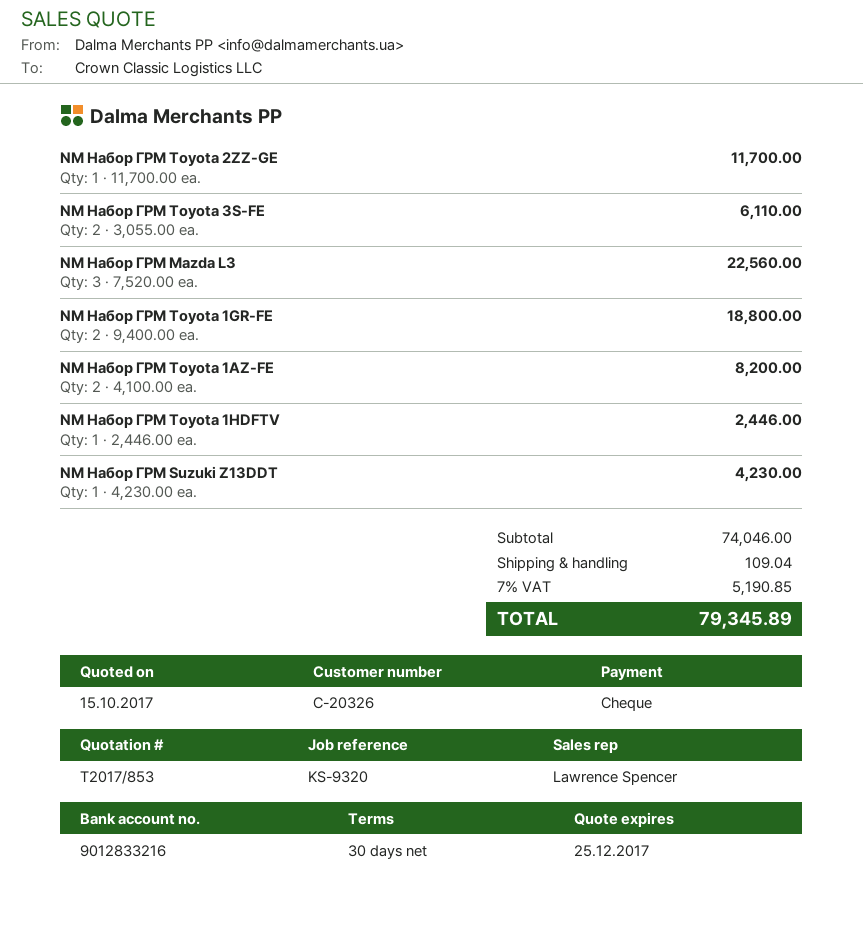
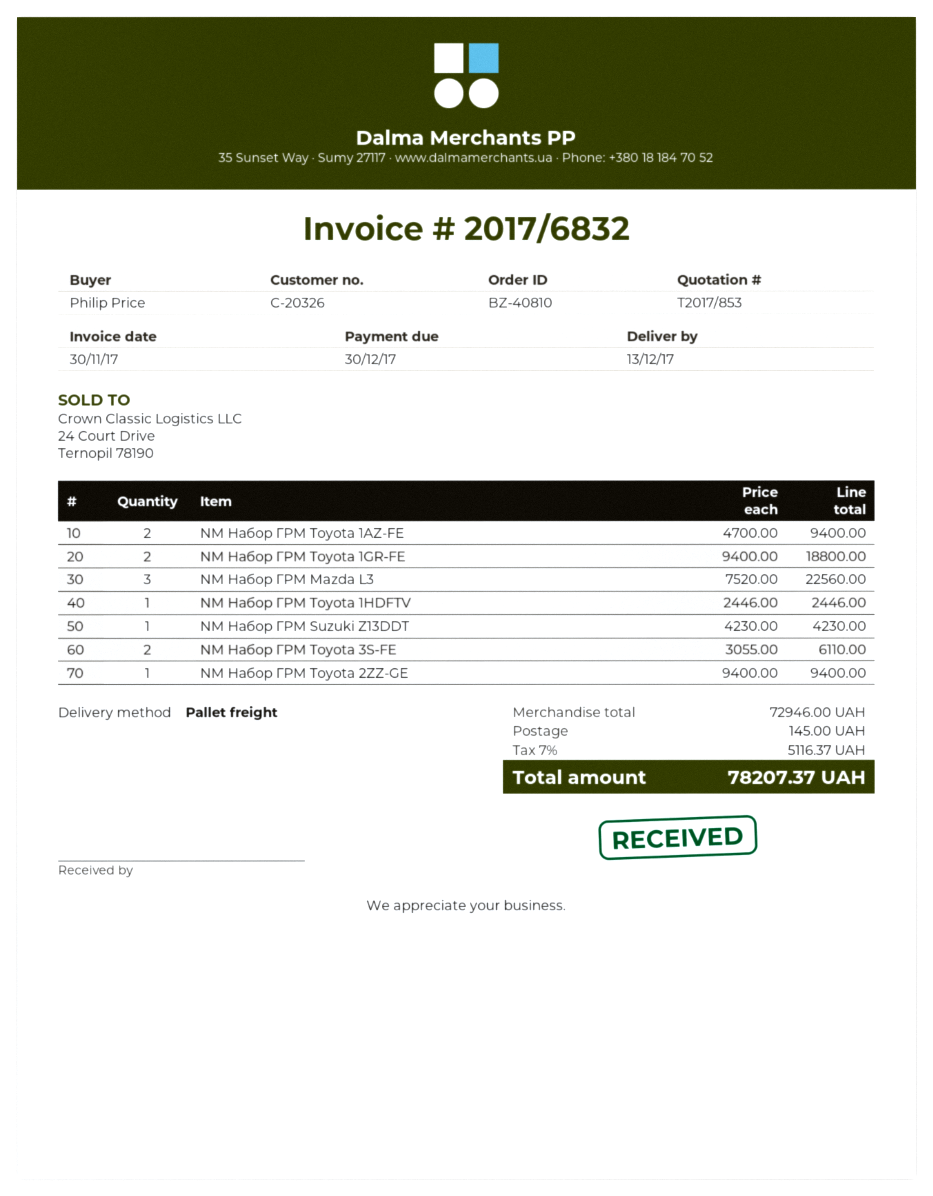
NM Набор ГРМ Toyota 2ZZ-GE: 1 x 11700.00 = 11700.00 -> 1 x 9400.00 = 9400.00
NM Набор ГРМ Toyota 1AZ-FE: 2 x 4100.00 = 8200.00 -> 2 x 4700.00 = 9400.00
subtotal: 74046.00 -> 72946.00
shipping: 109.04 -> 145.00
tax: 7% = 5190.85 -> 7% = 5116.37
total: 79345.89 -> 78207.37

